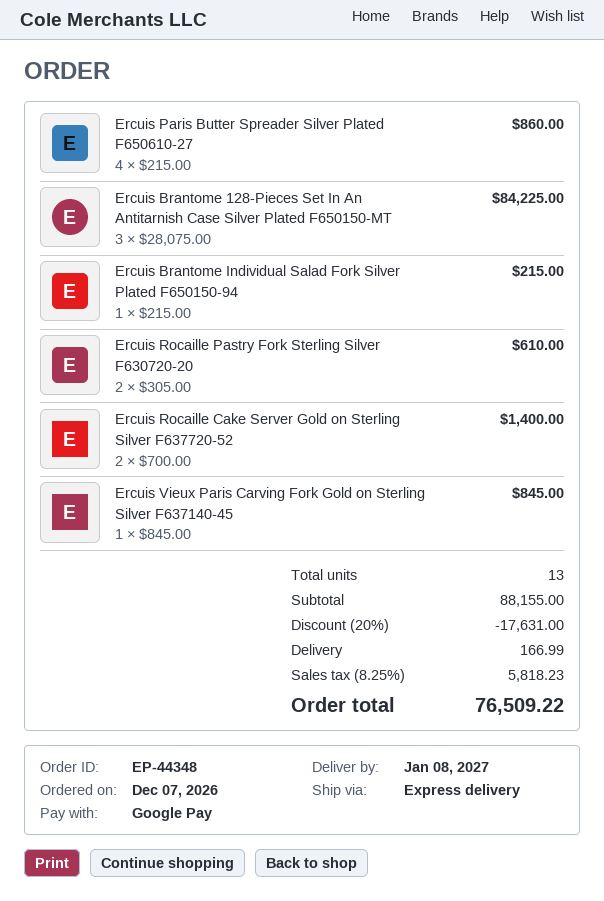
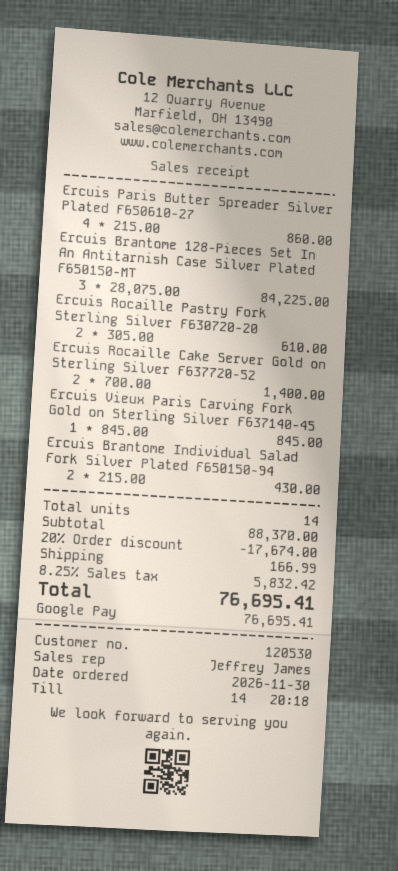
order date: 2026-12-07 -> 2026-11-30
Ercuis Brantome Individual Salad Fork Silver Plated F650150-94: 1 x 215.00 = 215.00 -> 2 x 215.00 = 430.00
total quantity: 13 -> 14
subtotal: 88155.00 -> 88370.00
discount: 20% = 17631.00 -> 20% = 17674.00
tax: 8.25% = 5818.23 -> 8.25% = 5832.42
total: 76509.22 -> 76695.41

